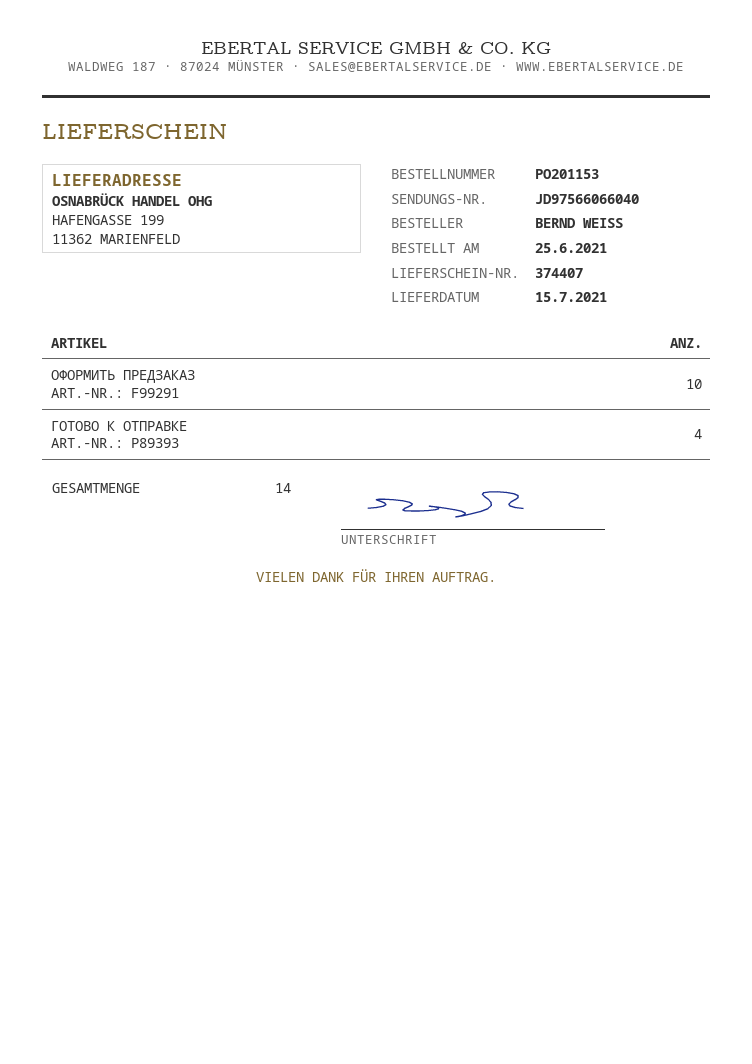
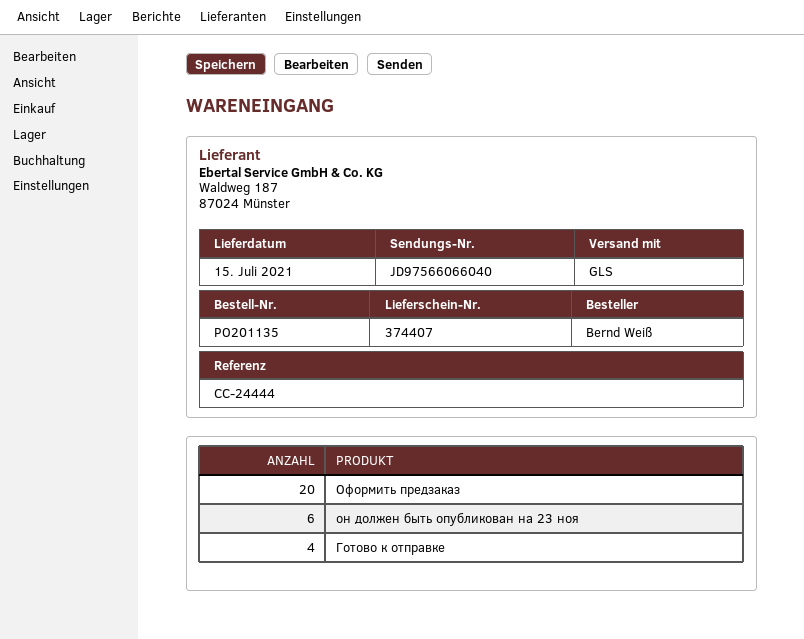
order number: PO201153 -> PO201135
ОФОРМИТЬ ПРЕДЗАКАЗ: 10 -> 20
он должен быть опубликован на 23 ноя: none -> 6

